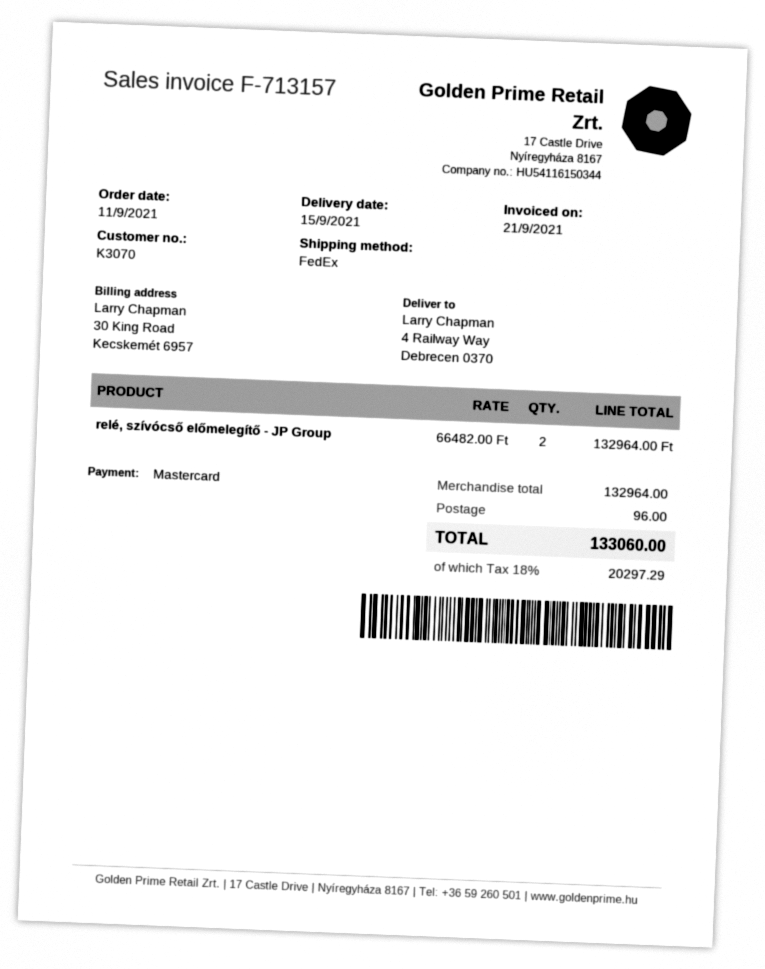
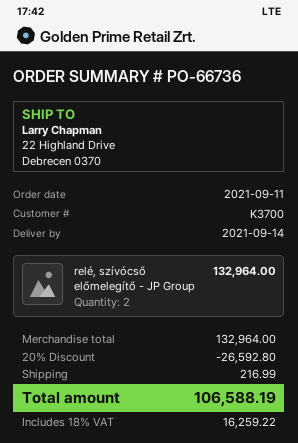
delivery date: 2021-09-15 -> 2021-09-14
customer number: K3070 -> K3700
ship to: 4 Railway Way, Debrecen 0370 -> 22 Highland Drive, Debrecen 0370
discount: none -> 20% = 26592.80
shipping: 96.00 -> 216.99
tax: 18% = 20297.29 -> 18% = 16259.22
total: 133060.00 -> 106588.19

